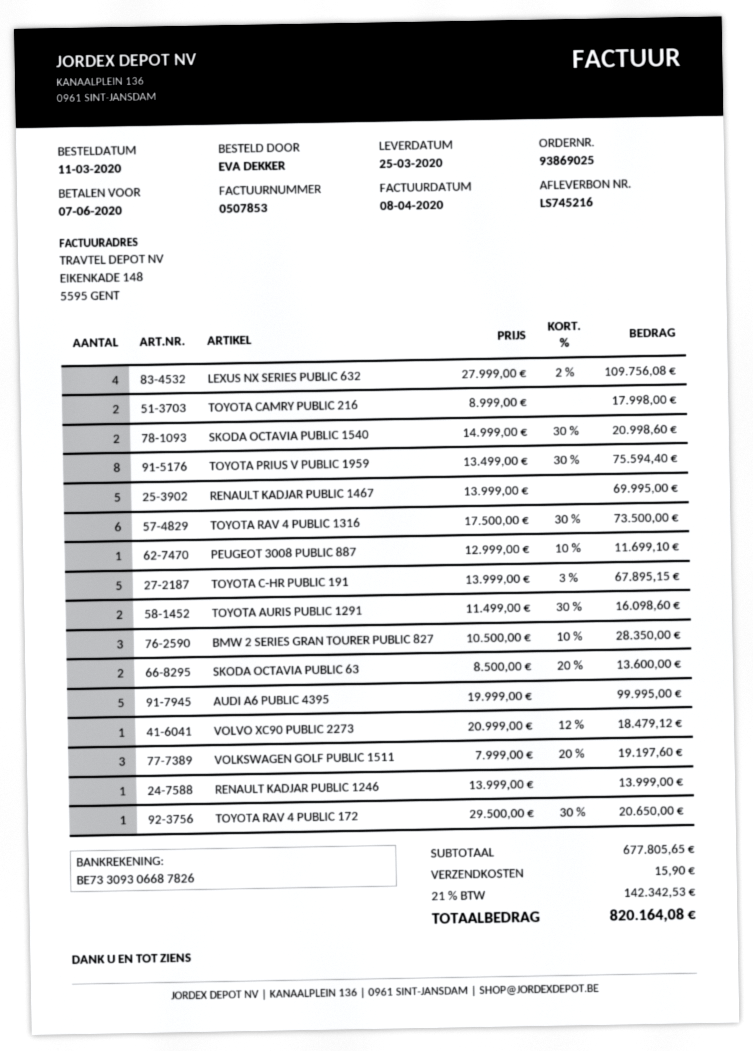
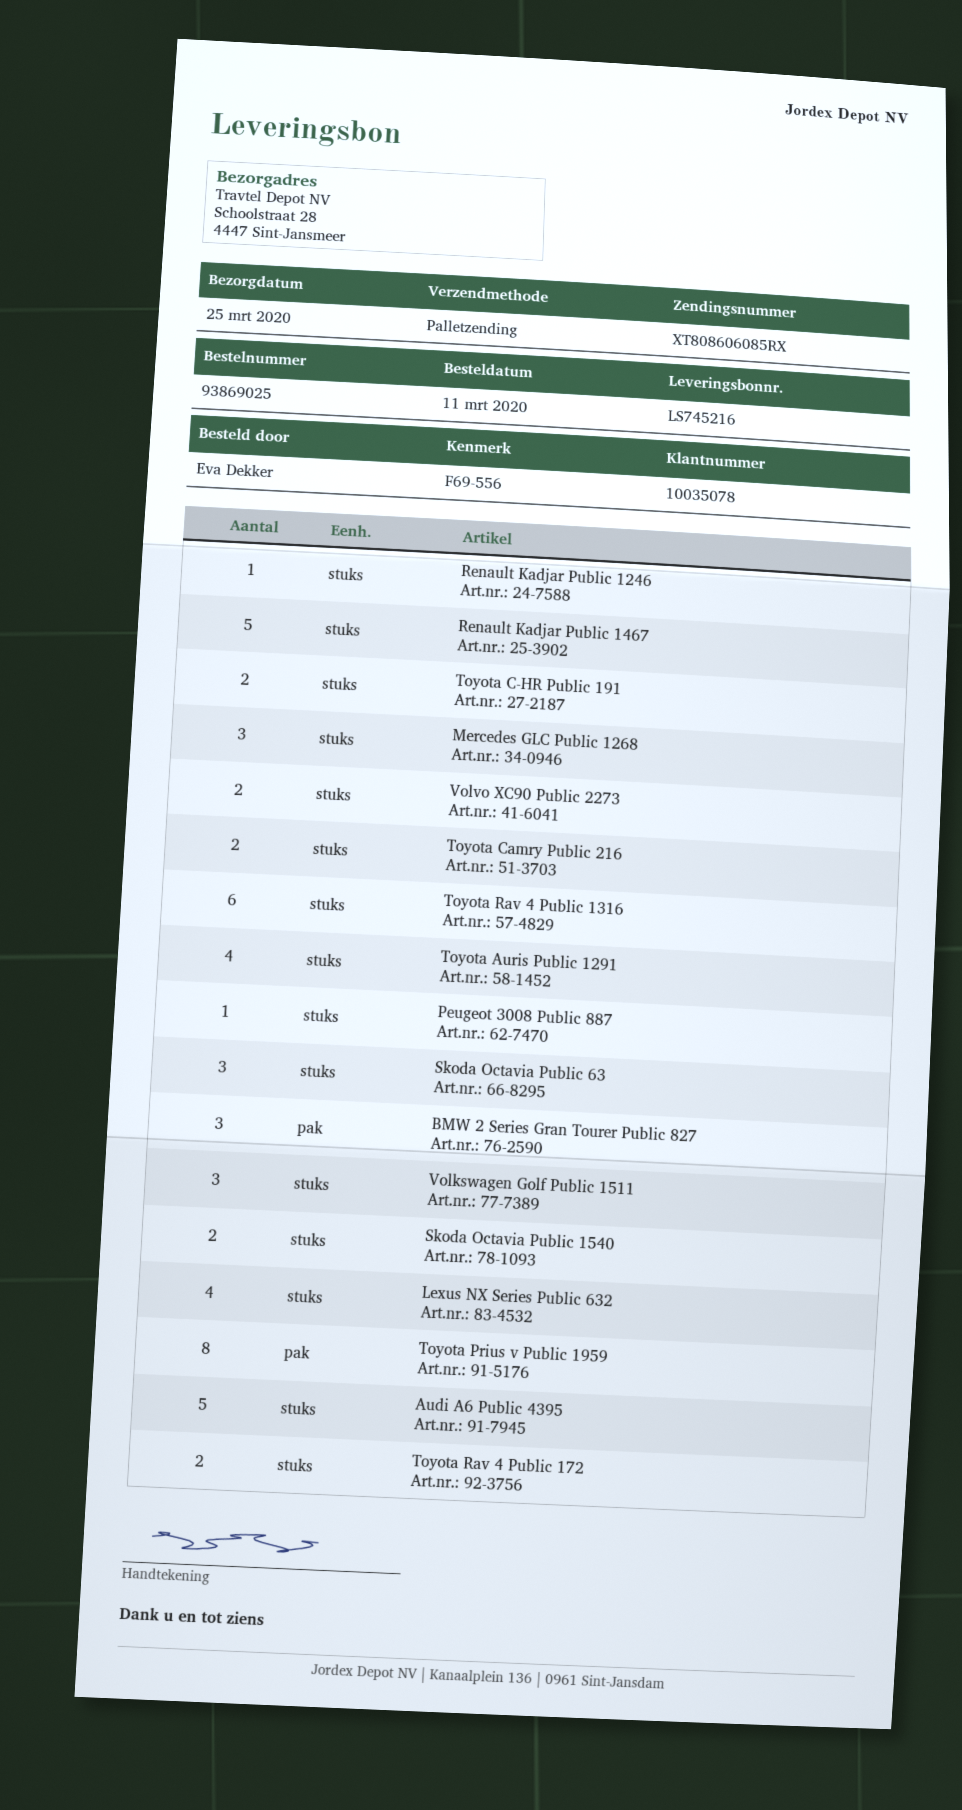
TOYOTA C-HR PUBLIC 191: 5 -> 2
TOYOTA AURIS PUBLIC 1291: 2 -> 4
SKODA OCTAVIA PUBLIC 63: 2 -> 3
VOLVO XC90 PUBLIC 2273: 1 -> 2
TOYOTA RAV 4 PUBLIC 172: 1 -> 2
Mercedes GLC Public 1268: none -> 3

